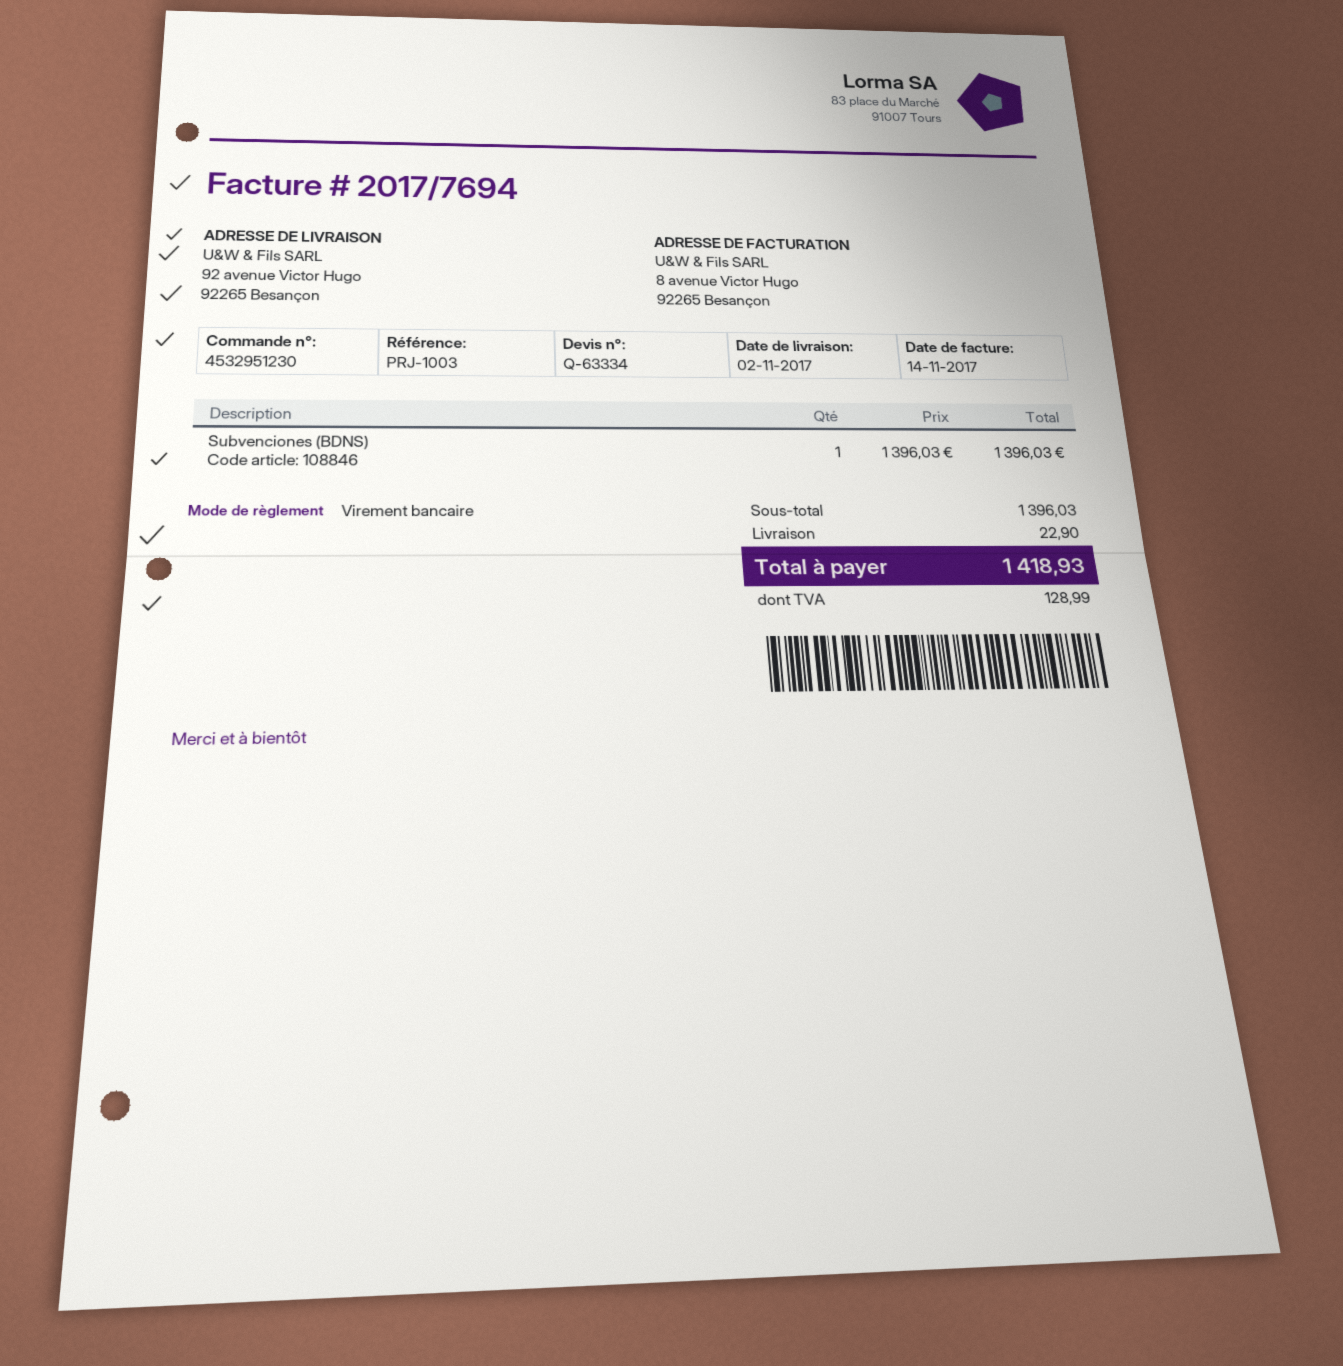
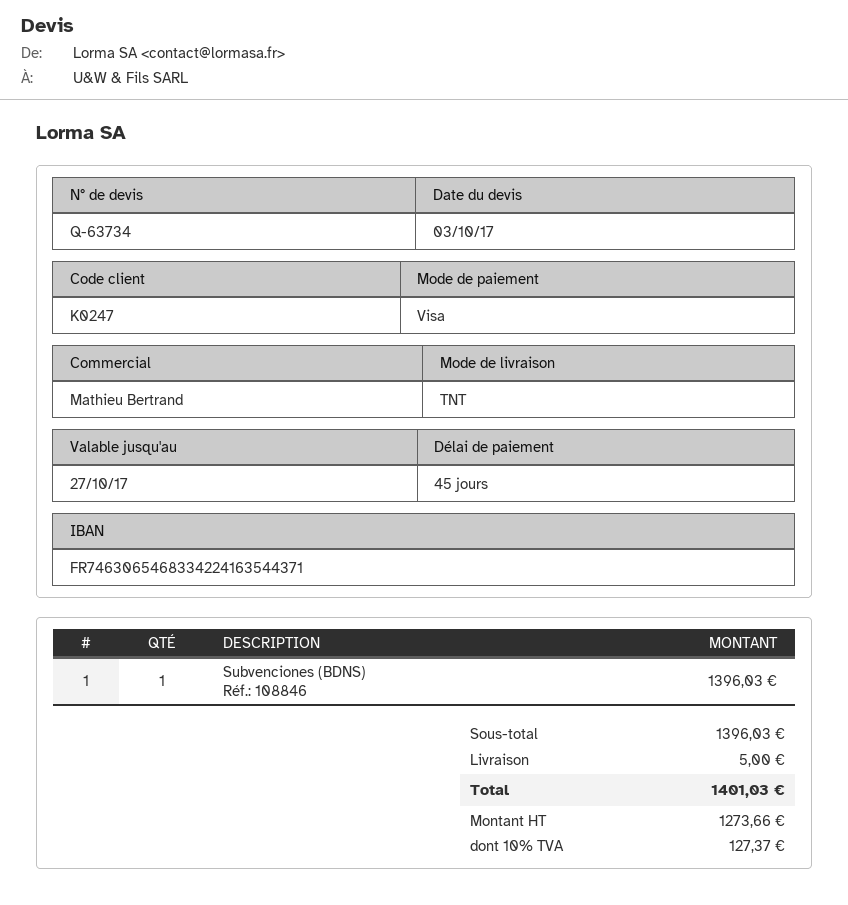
quote number: Q-63334 -> Q-63734
payment method: bank transfer -> Visa
shipping: 22.90 -> 5.00
tax: 128.99 -> 127.37
total: 1418.93 -> 1401.03

